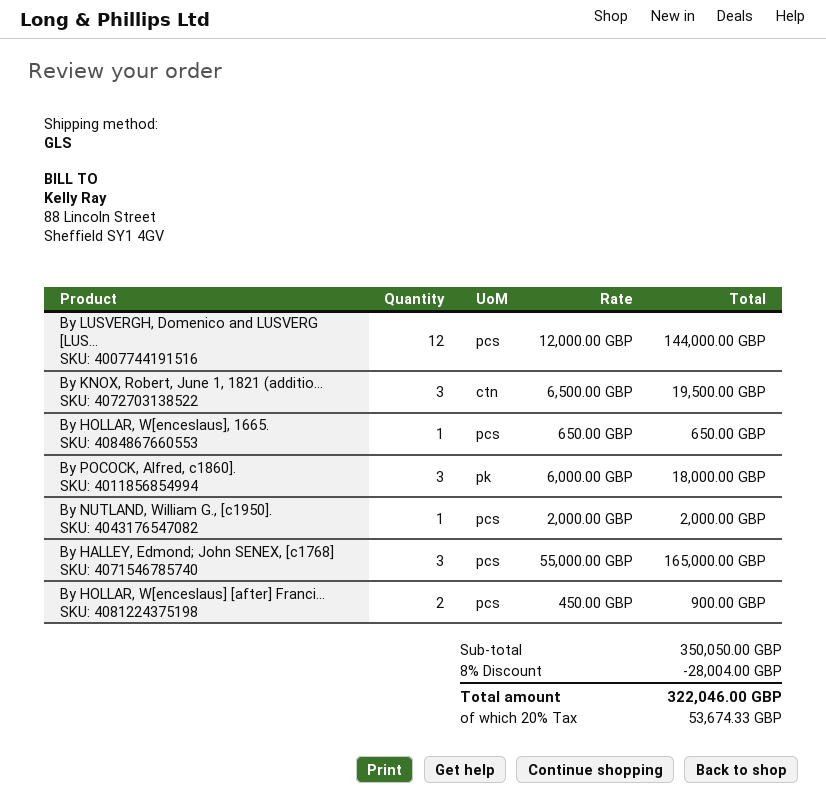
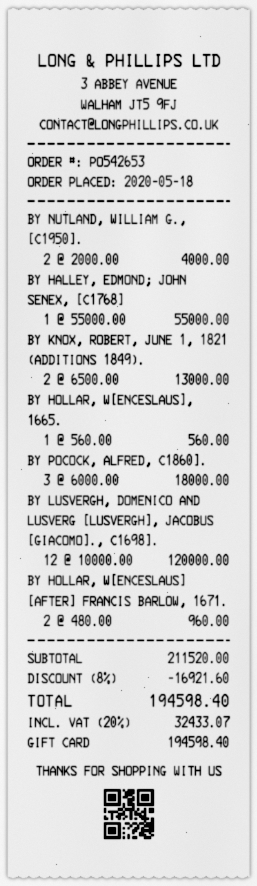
By LUSVERGH, Domenico and LUSVERG [LUS...: 12 x 12000.00 = 144000.00 -> 12 x 10000.00 = 120000.00
By KNOX, Robert, June 1, 1821 (additio...: 3 x 6500.00 = 19500.00 -> 2 x 6500.00 = 13000.00
By HOLLAR, W[enceslaus], 1665.: 1 x 650.00 = 650.00 -> 1 x 560.00 = 560.00
By NUTLAND, William G., [c1950].: 1 x 2000.00 = 2000.00 -> 2 x 2000.00 = 4000.00
By HALLEY, Edmond; John SENEX, [c1768]: 3 x 55000.00 = 165000.00 -> 1 x 55000.00 = 55000.00
By HOLLAR, W[enceslaus] [after] Franci...: 2 x 450.00 = 900.00 -> 2 x 480.00 = 960.00
subtotal: 350050.00 -> 211520.00
discount: 8% = 28004.00 -> 8% = 16921.60
tax: 20% = 53674.33 -> 20% = 32433.07
total: 322046.00 -> 194598.40

